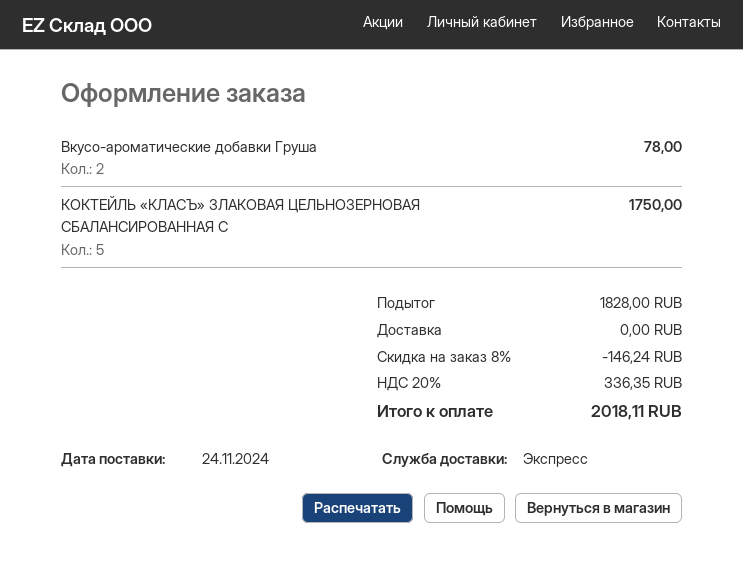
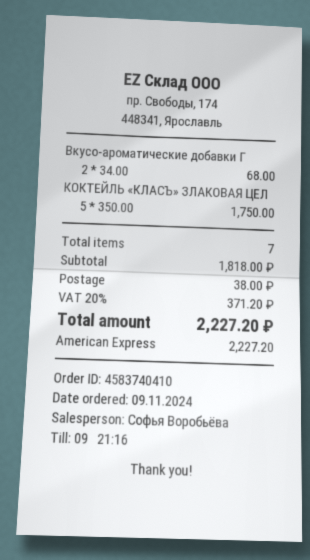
Вкусо-ароматические добавки Груша: 2 for 78.00 -> 2 for 68.00
subtotal: 1828.00 -> 1818.00
discount: 8% = 146.24 -> none
shipping: 0.00 -> 38.00
tax: 20% = 336.35 -> 20% = 371.20
total: 2018.11 -> 2227.20

